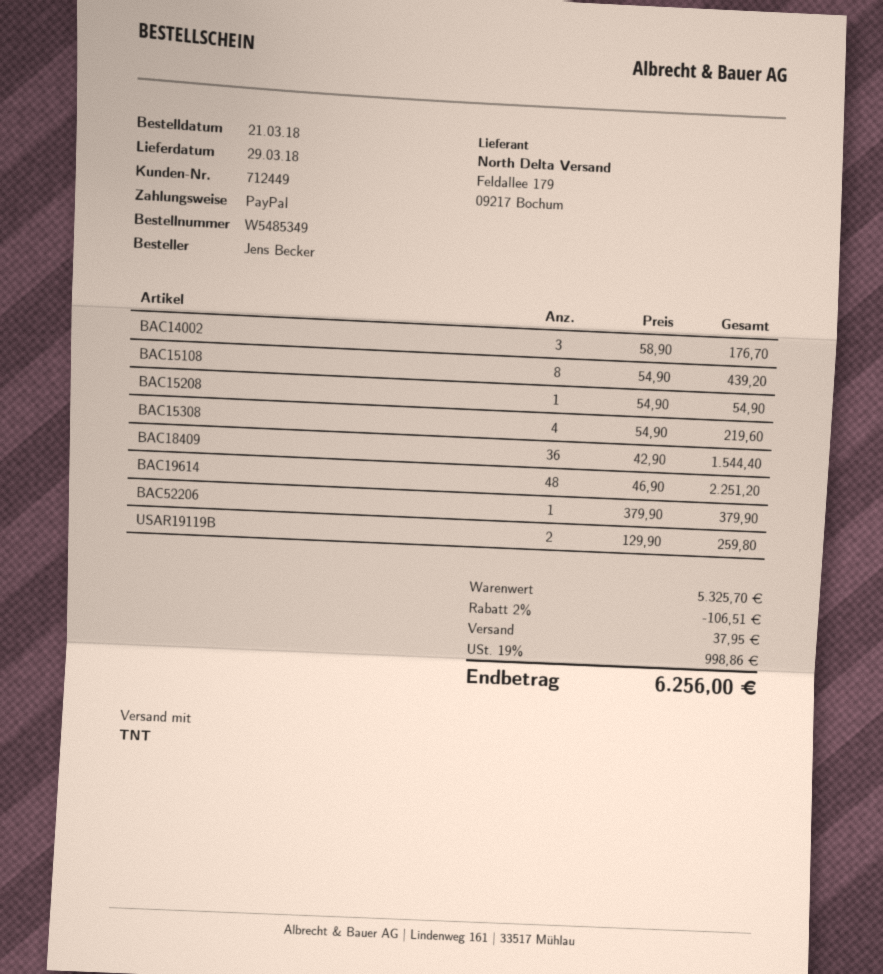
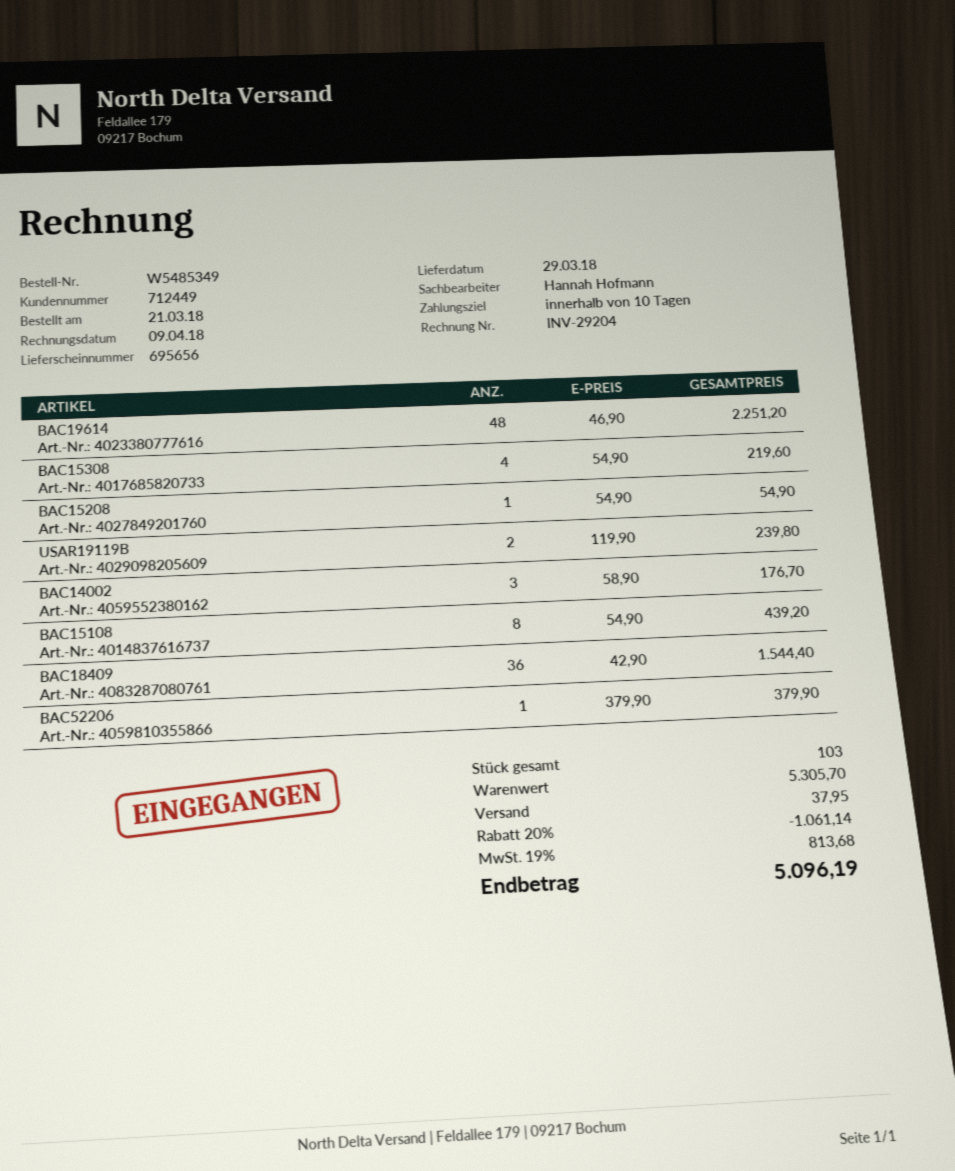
USAR19119B: 2 x 129.90 = 259.80 -> 2 x 119.90 = 239.80
subtotal: 5325.70 -> 5305.70
discount: 2% = 106.51 -> 20% = 1061.14
tax: 19% = 998.86 -> 19% = 813.68
total: 6256.00 -> 5096.19

